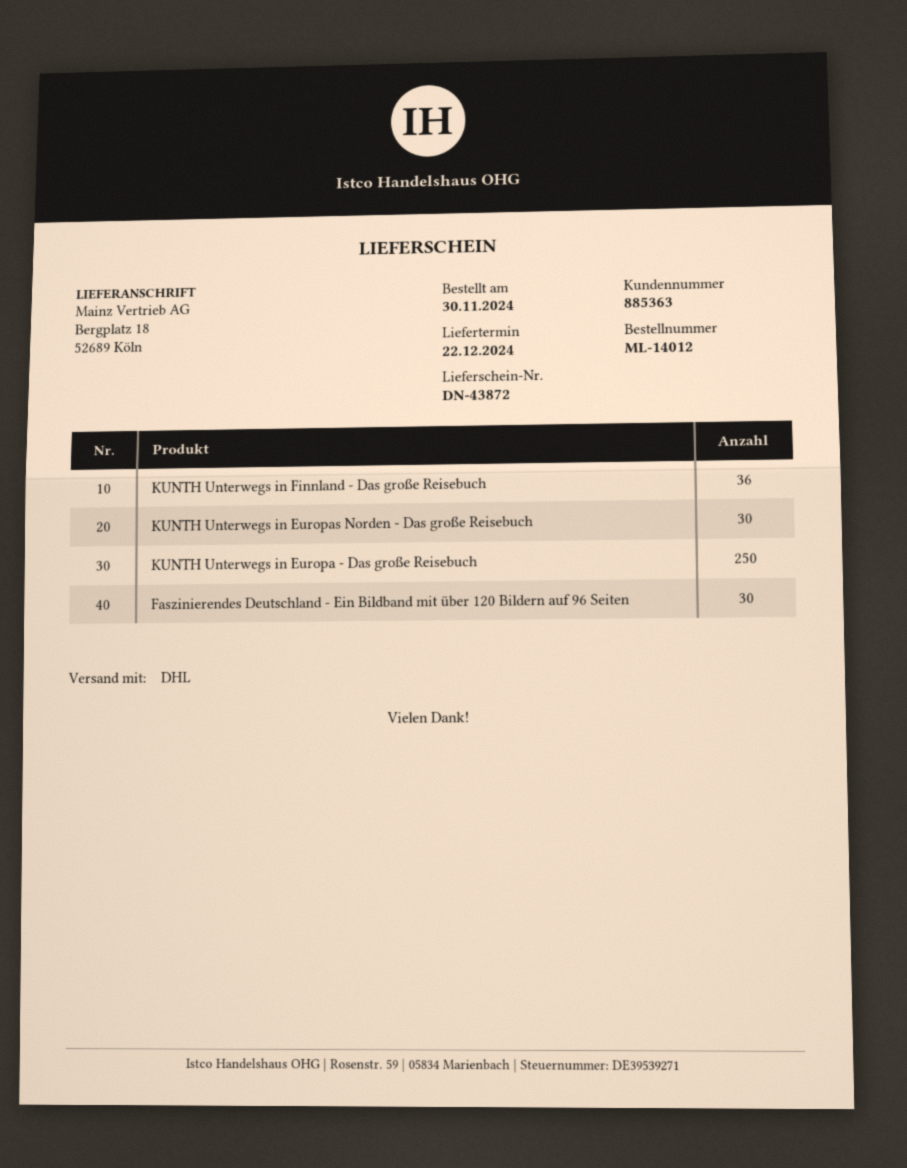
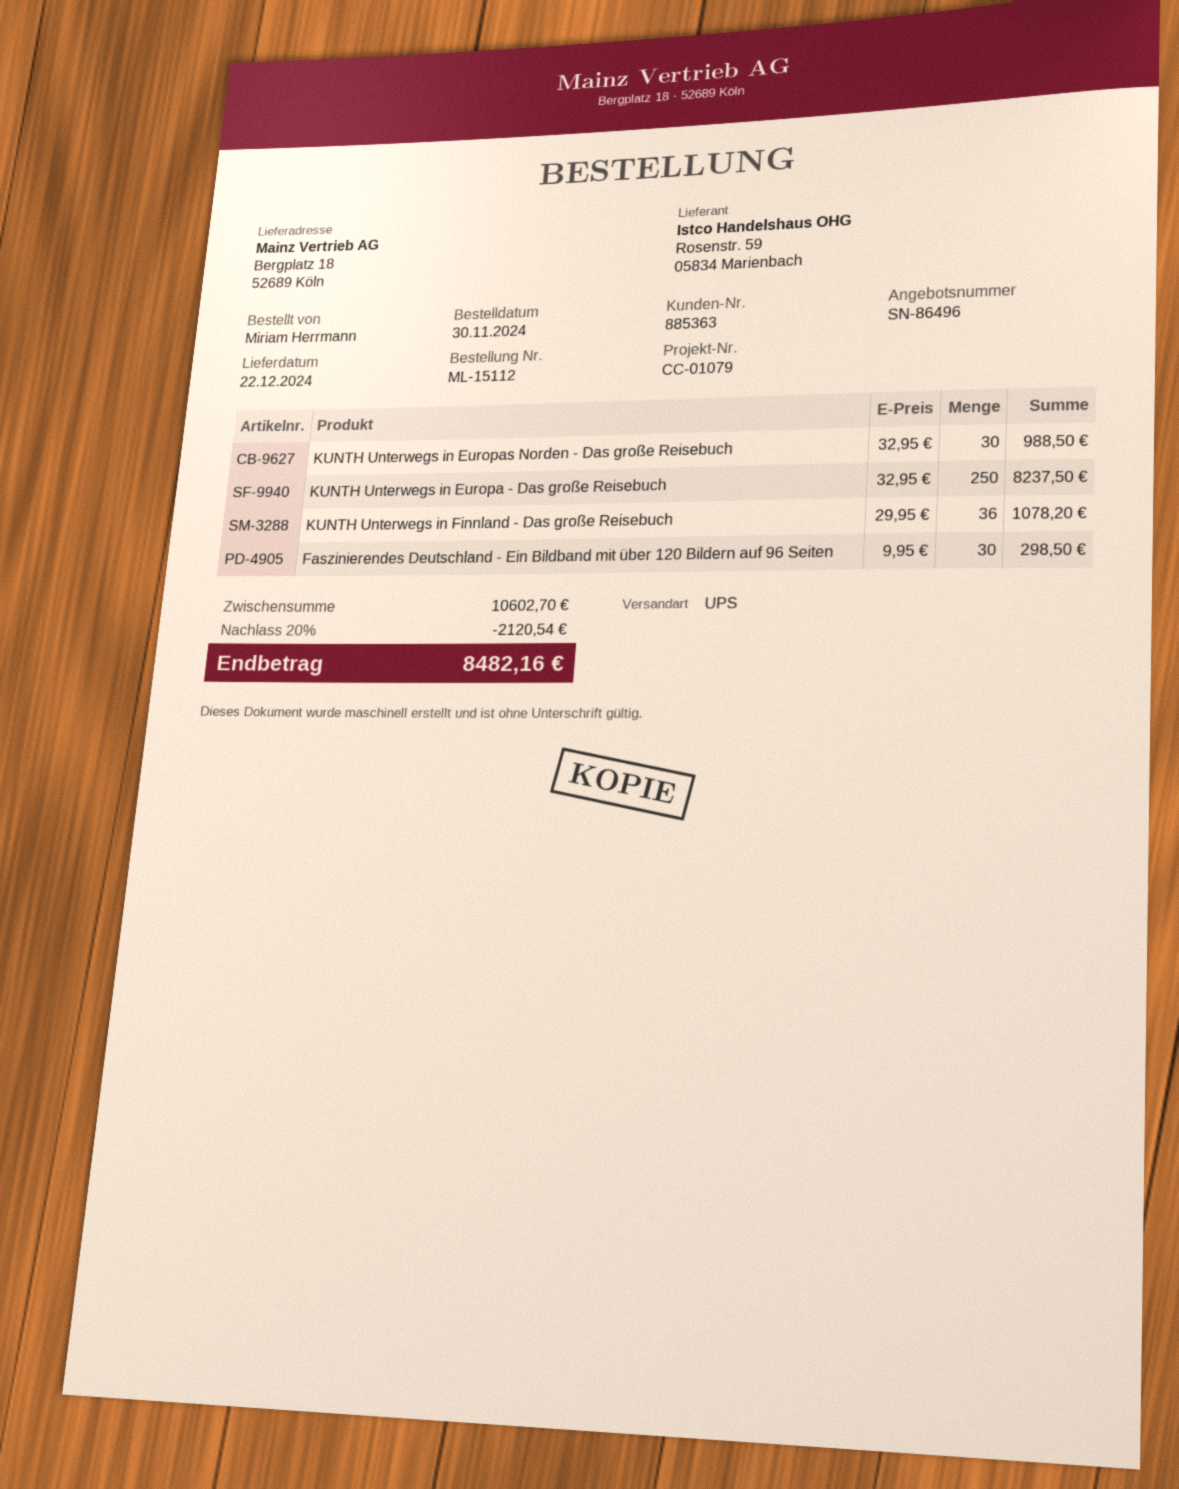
order number: ML-14012 -> ML-15112
shipping method: DHL -> UPS

